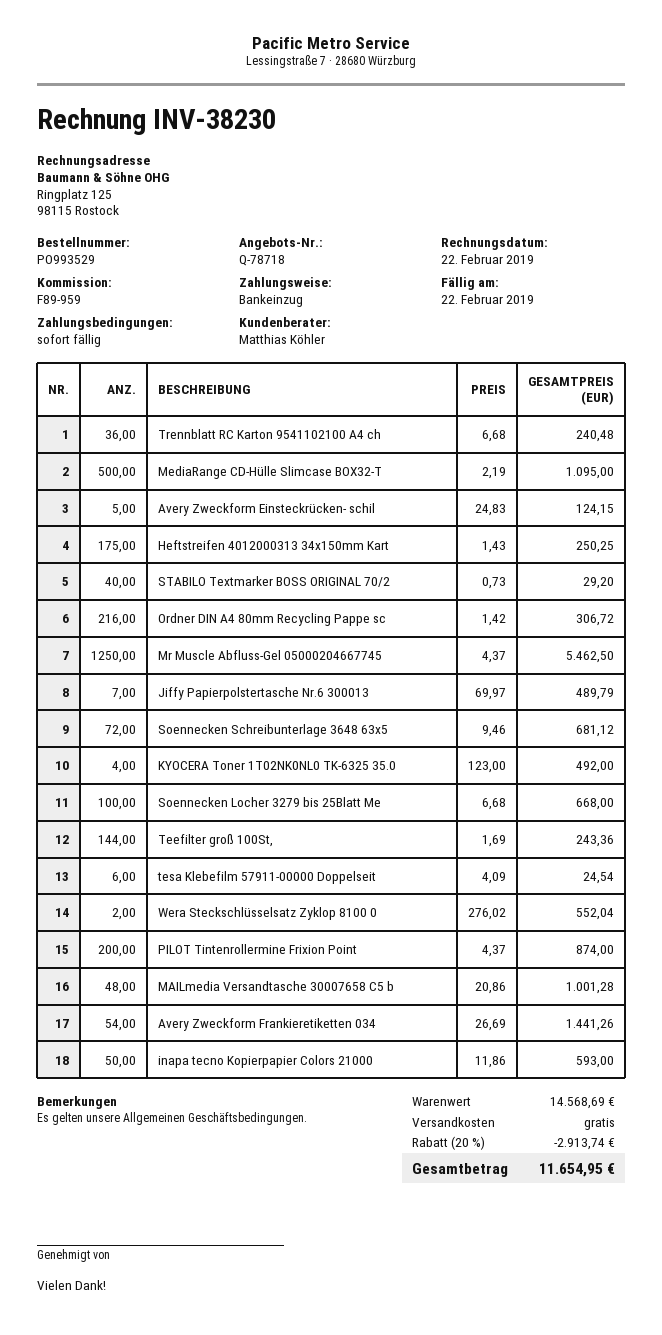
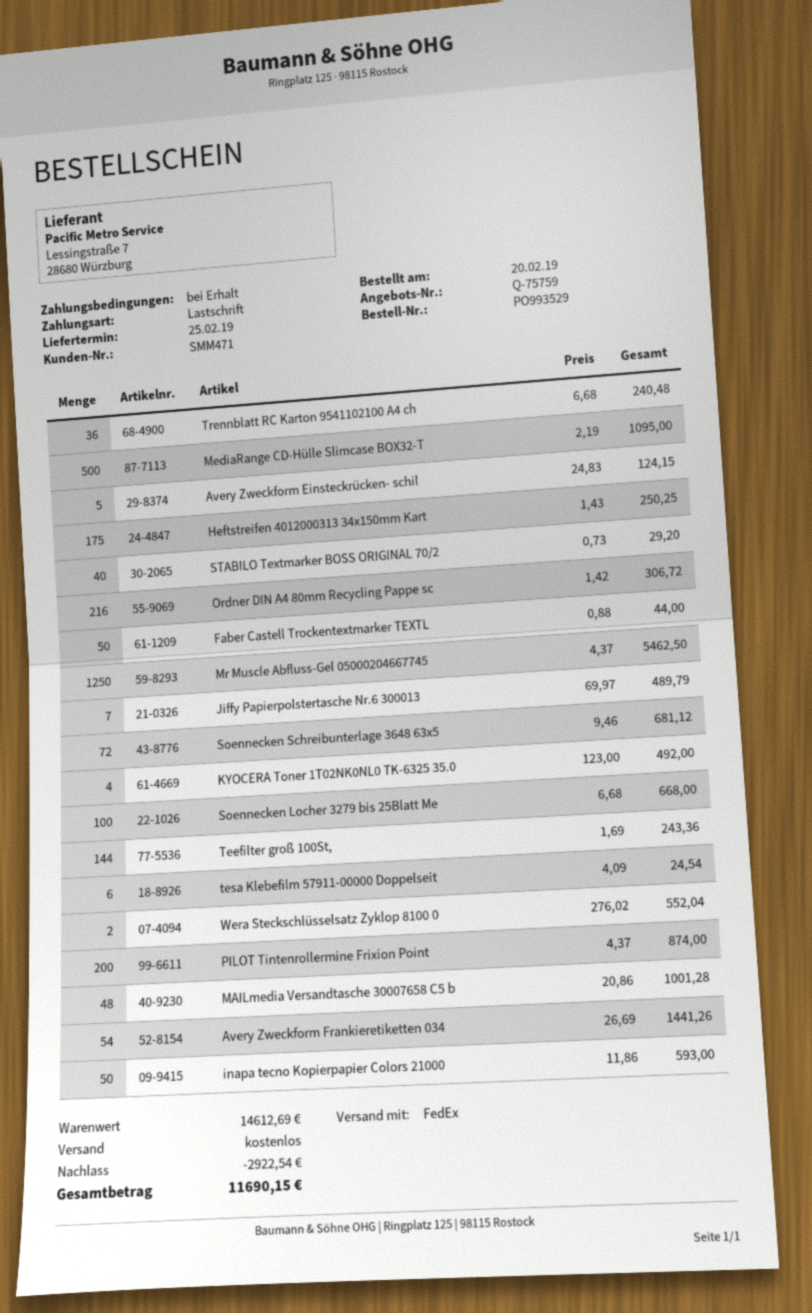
quote number: Q-78718 -> Q-75759
Faber Castell Trockentextmarker TEXTL: none -> 50 x 0.88 = 44.00
subtotal: 14568.69 -> 14612.69
discount: 2913.74 -> 2922.54
total: 11654.95 -> 11690.15

